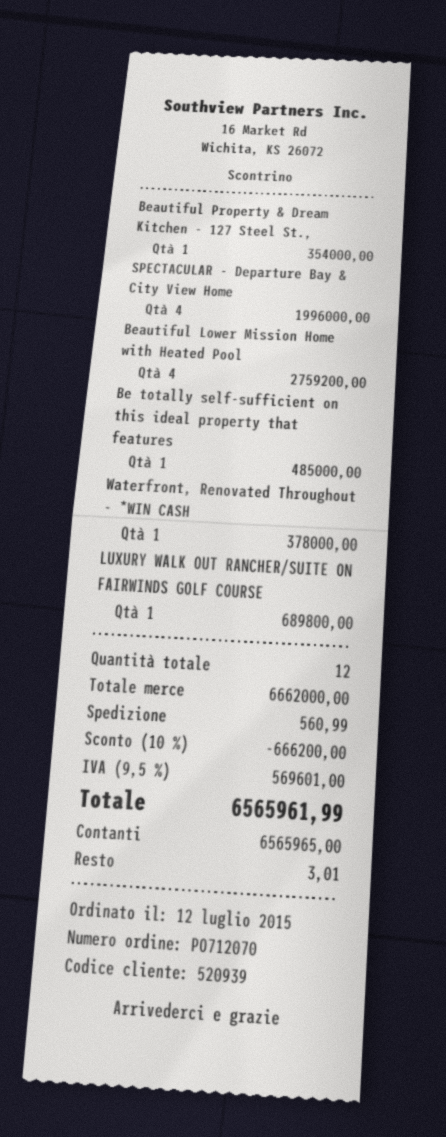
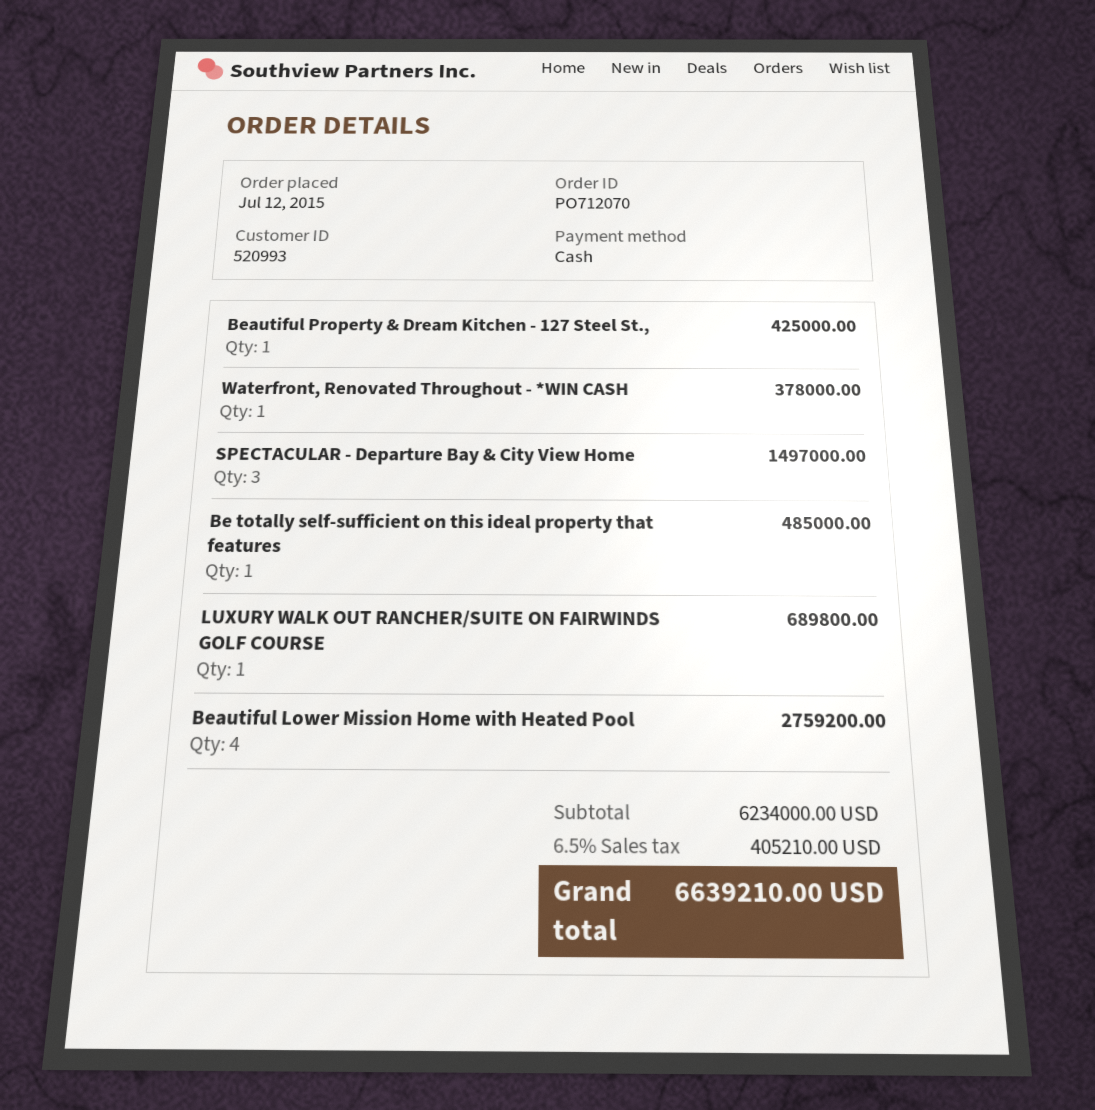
customer number: 520939 -> 520993
Beautiful Property & Dream Kitchen - 127 Steel St.,: 1 for 354000.00 -> 1 for 425000.00
SPECTACULAR - Departure Bay & City View Home: 4 for 1996000.00 -> 3 for 1497000.00
subtotal: 6662000.00 -> 6234000.00
discount: 10% = 666200.00 -> none
shipping: 560.99 -> none
tax: 9.5% = 569601.00 -> 6.5% = 405210.00
total: 6565961.99 -> 6639210.00

